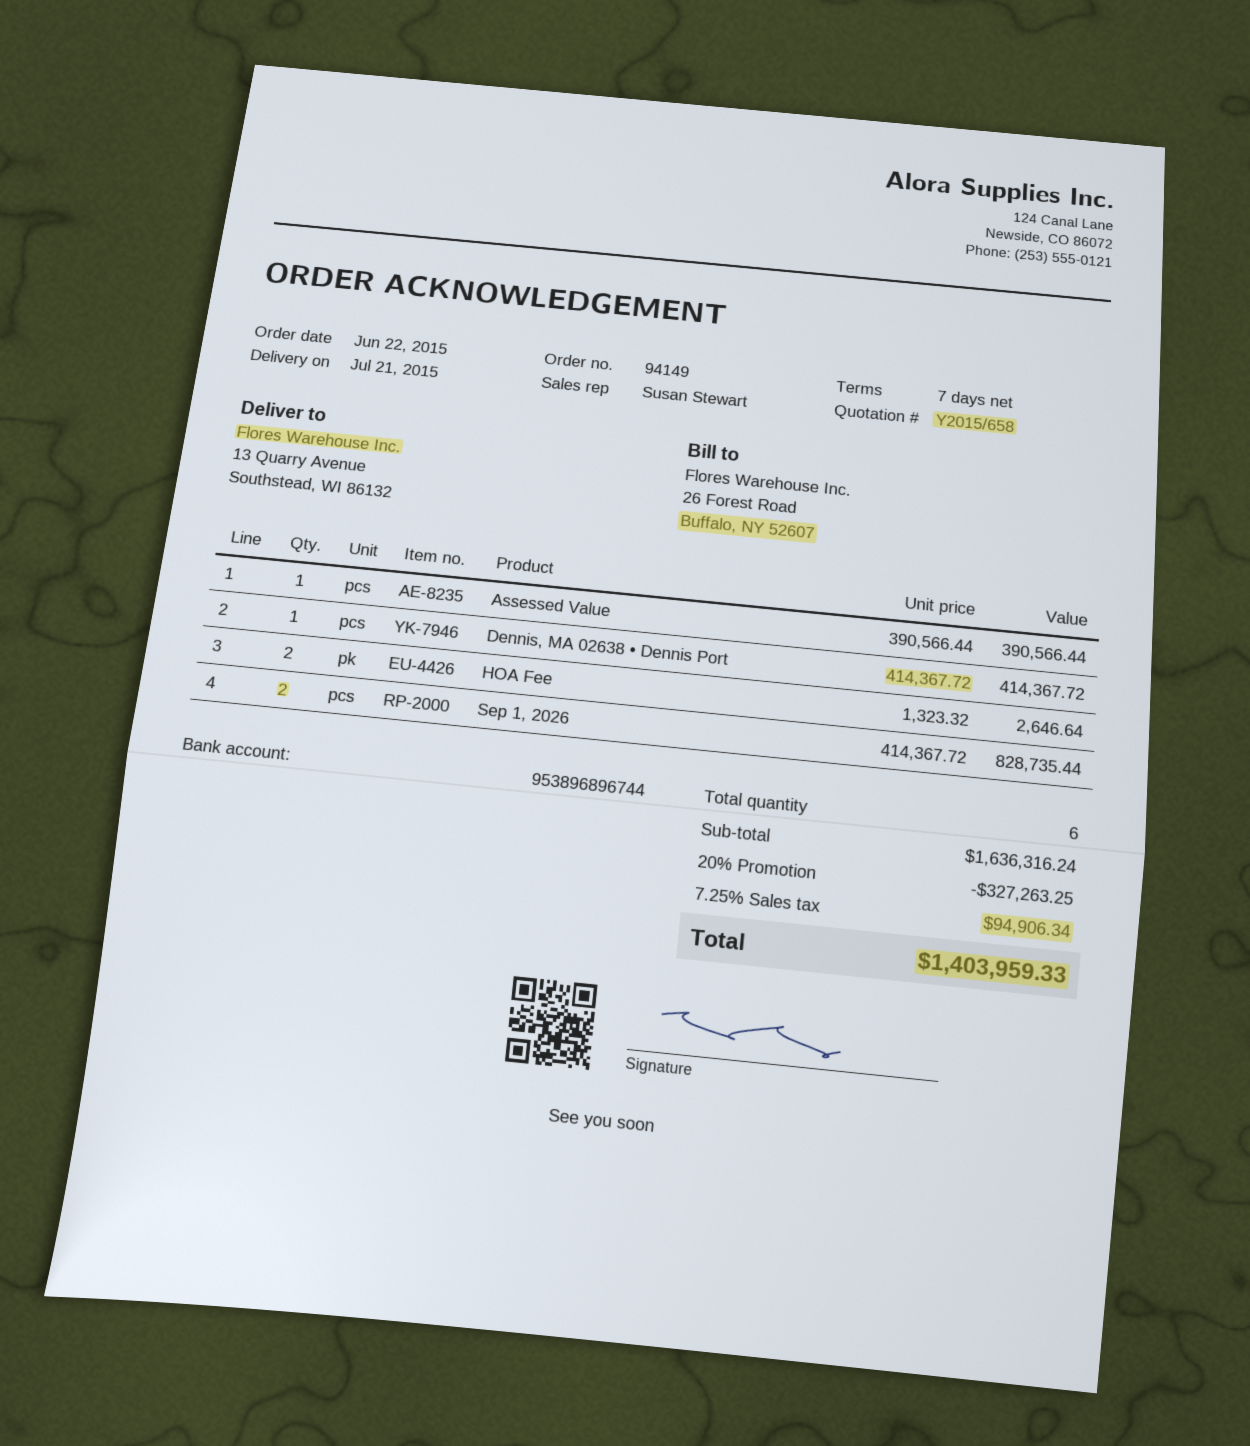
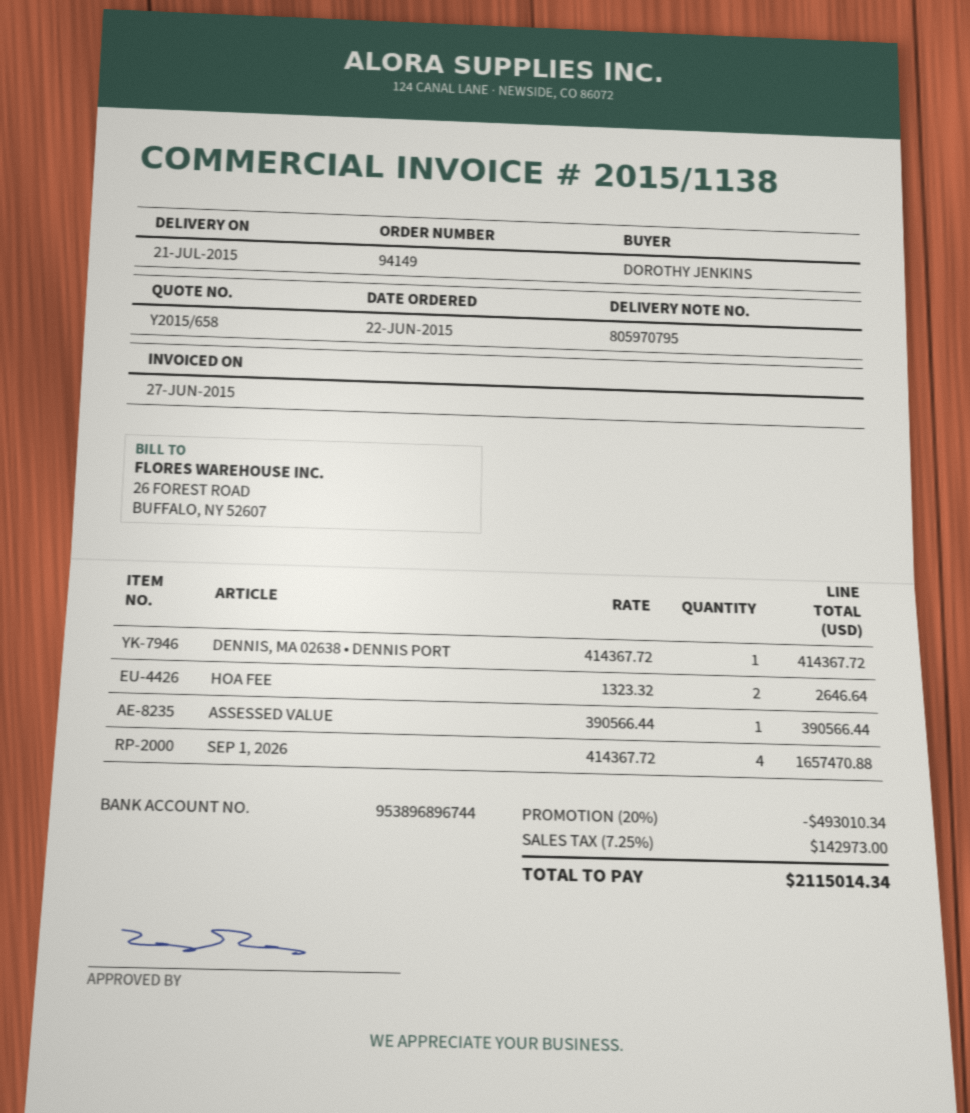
Sep 1, 2026: 2 x 414367.72 = 828735.44 -> 4 x 414367.72 = 1657470.88
discount: 20% = 327263.25 -> 20% = 493010.34
tax: 7.25% = 94906.34 -> 7.25% = 142973.00
total: 1403959.33 -> 2115014.34

